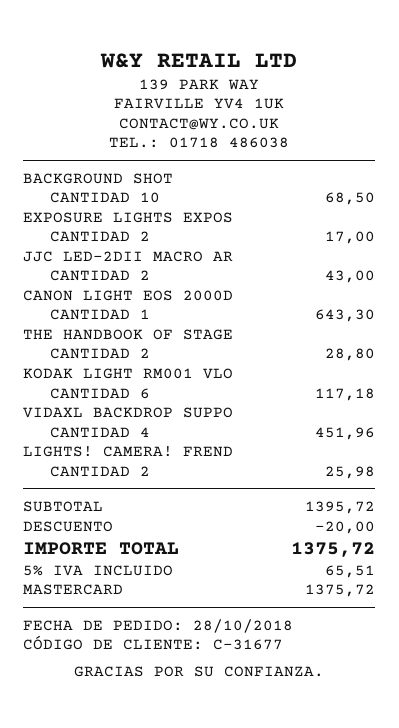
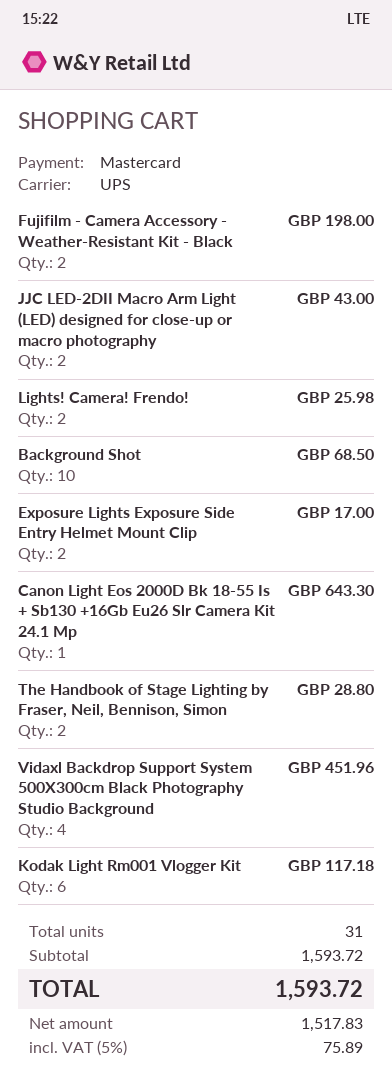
Fujifilm - Camera Accessory - Weather-Resistant Kit - Black: none -> 2 for 198.00
subtotal: 1395.72 -> 1593.72
discount: 20.00 -> none
tax: 5% = 65.51 -> 5% = 75.89
total: 1375.72 -> 1593.72

